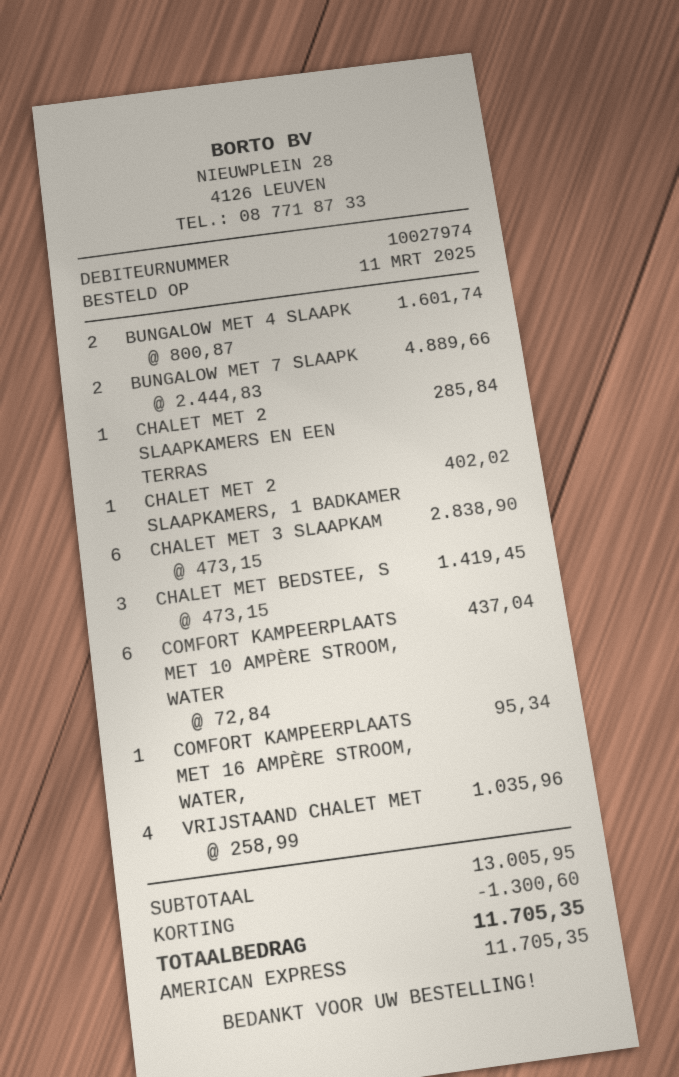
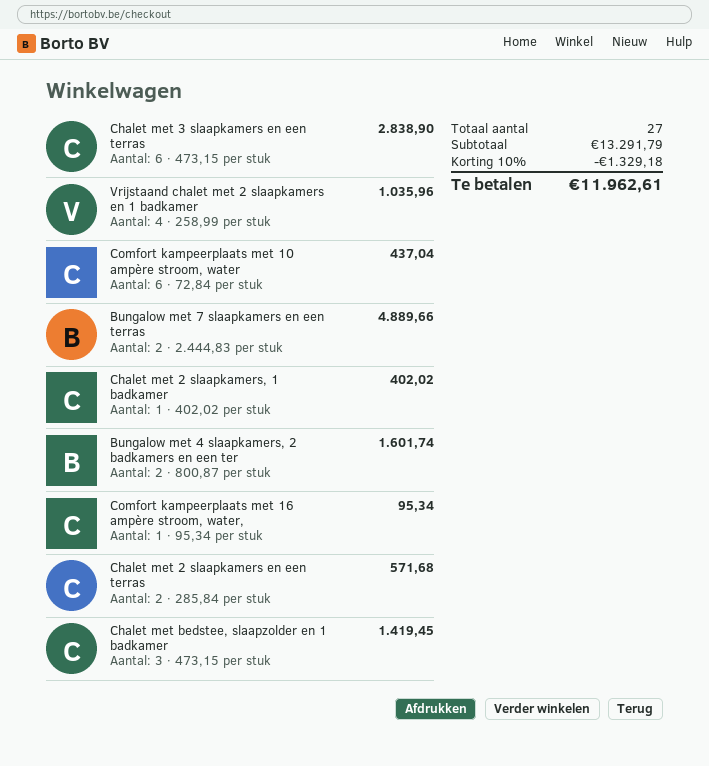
CHALET MET 2 SLAAPKAMERS EN EEN TERRAS: 1 x 285.84 = 285.84 -> 2 x 285.84 = 571.68
subtotal: 13005.95 -> 13291.79
discount: 1300.60 -> 1329.18
total: 11705.35 -> 11962.61

